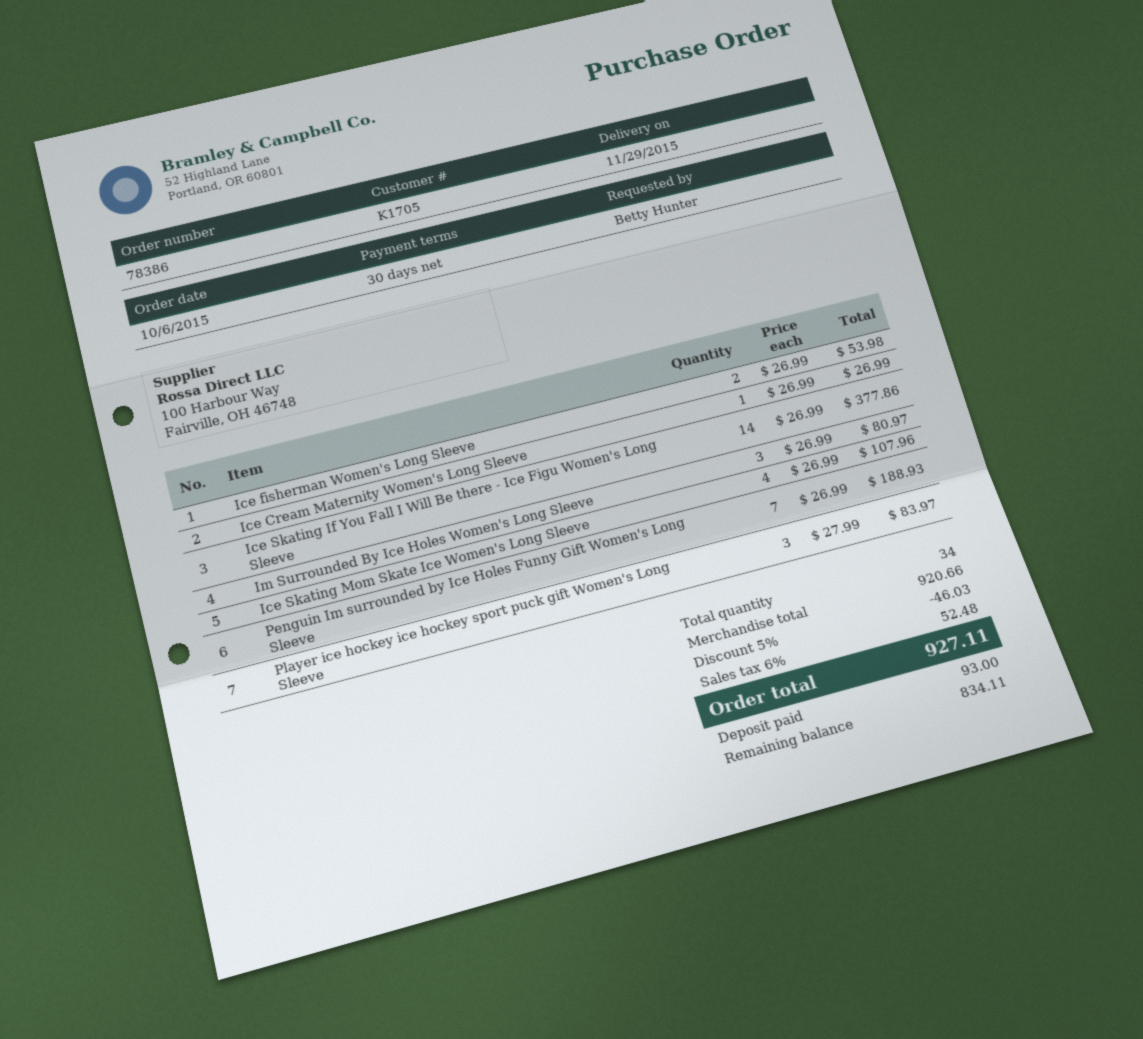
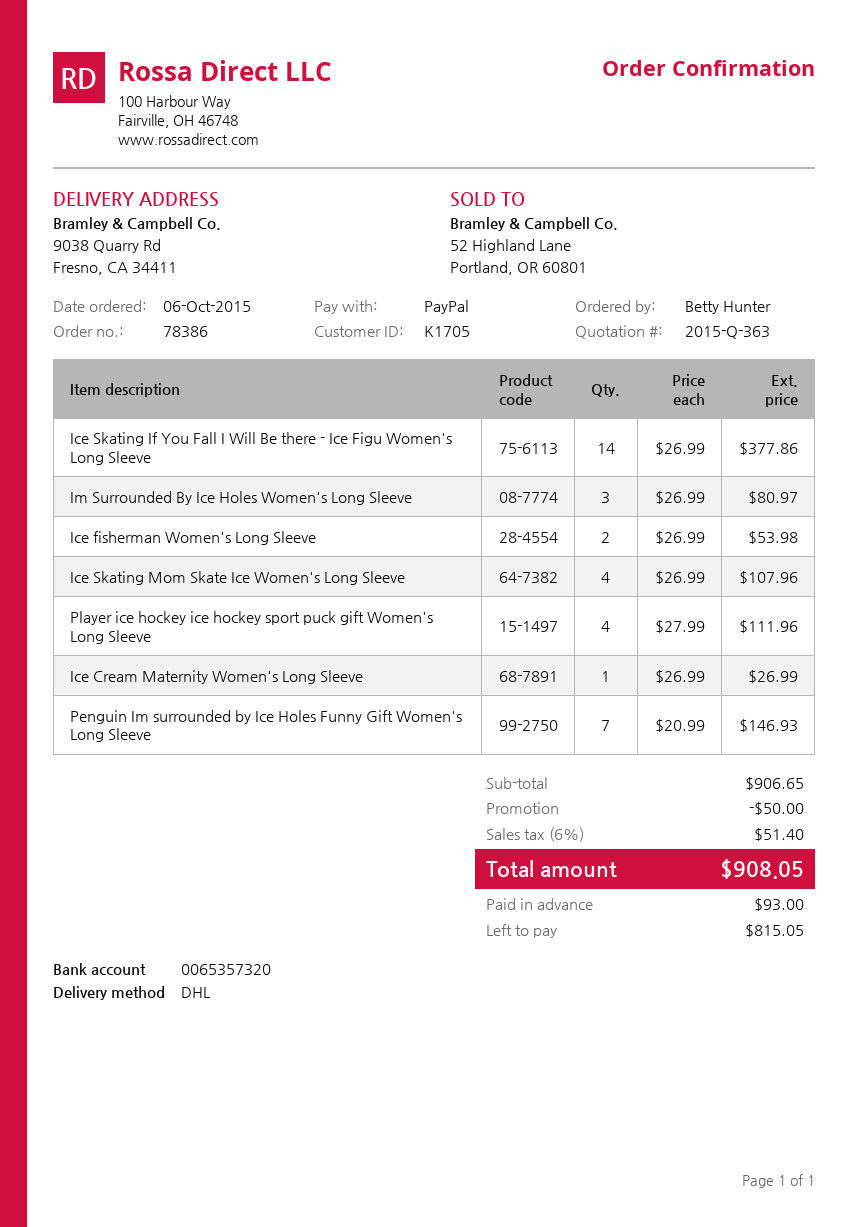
Penguin Im surrounded by Ice Holes Funny Gift Women's Long Sleeve: 7 x 26.99 = 188.93 -> 7 x 20.99 = 146.93
Player ice hockey ice hockey sport puck gift Women's Long Sleeve: 3 x 27.99 = 83.97 -> 4 x 27.99 = 111.96
subtotal: 920.66 -> 906.65
discount: 46.03 -> 50.00
tax: 6% = 52.48 -> 6% = 51.40
total: 927.11 -> 908.05
balance: 834.11 -> 815.05

